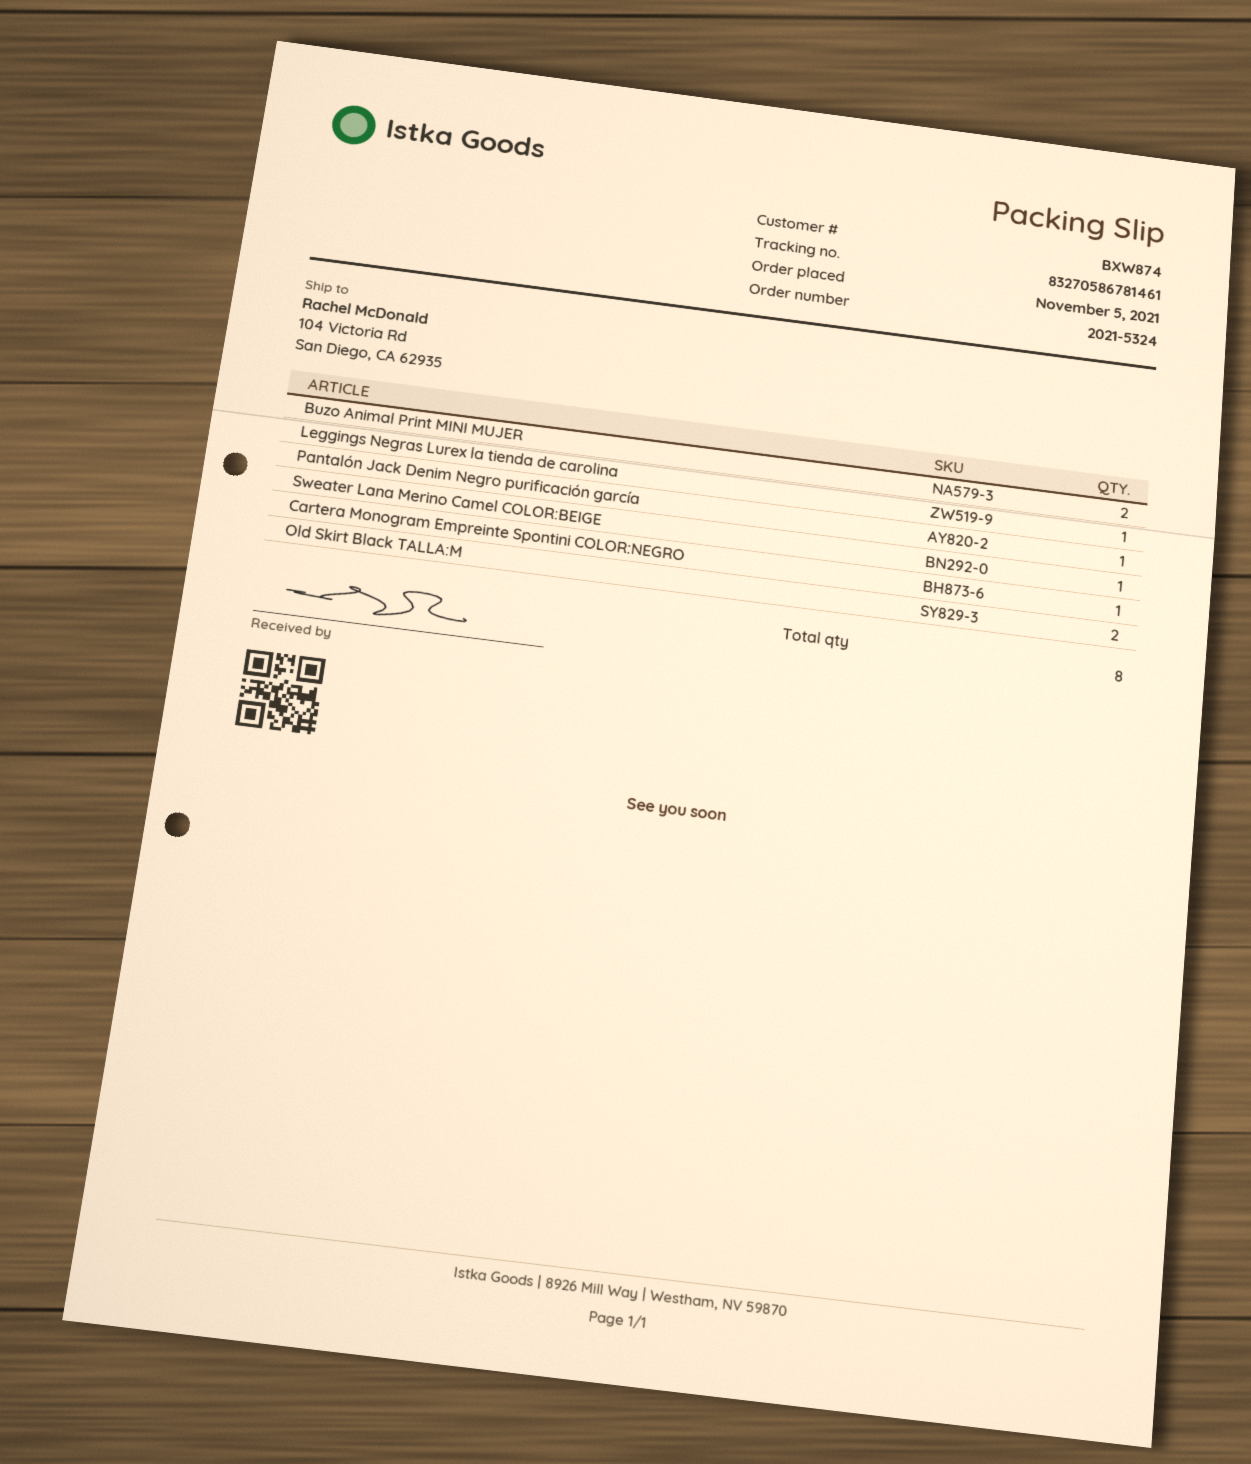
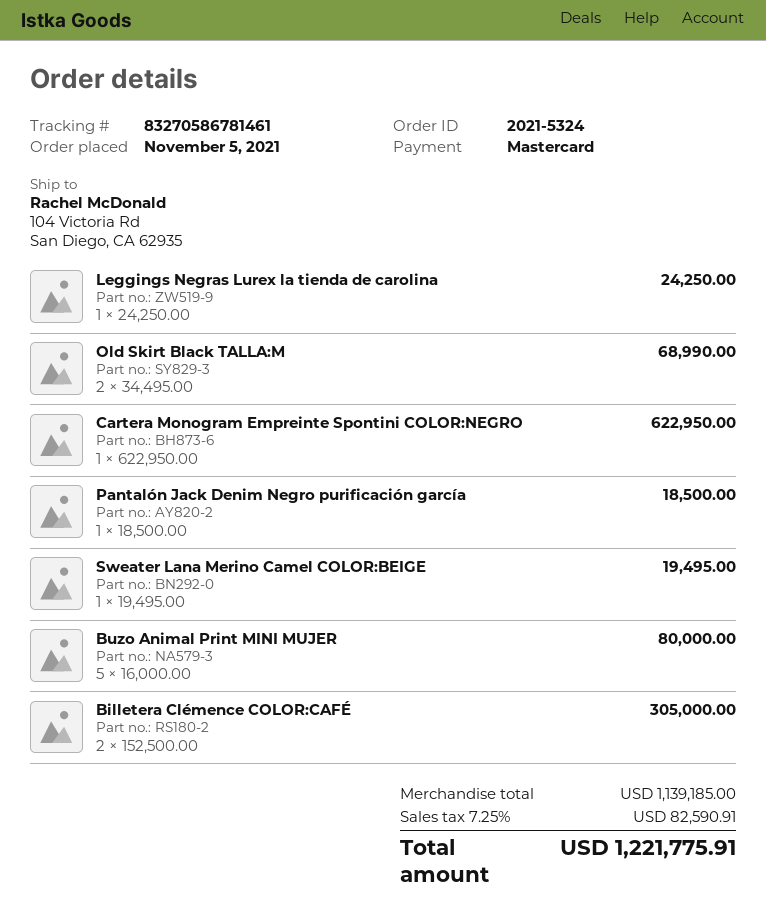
Buzo Animal Print MINI MUJER: 2 -> 5
Billetera Clémence COLOR:CAFÉ: none -> 2

